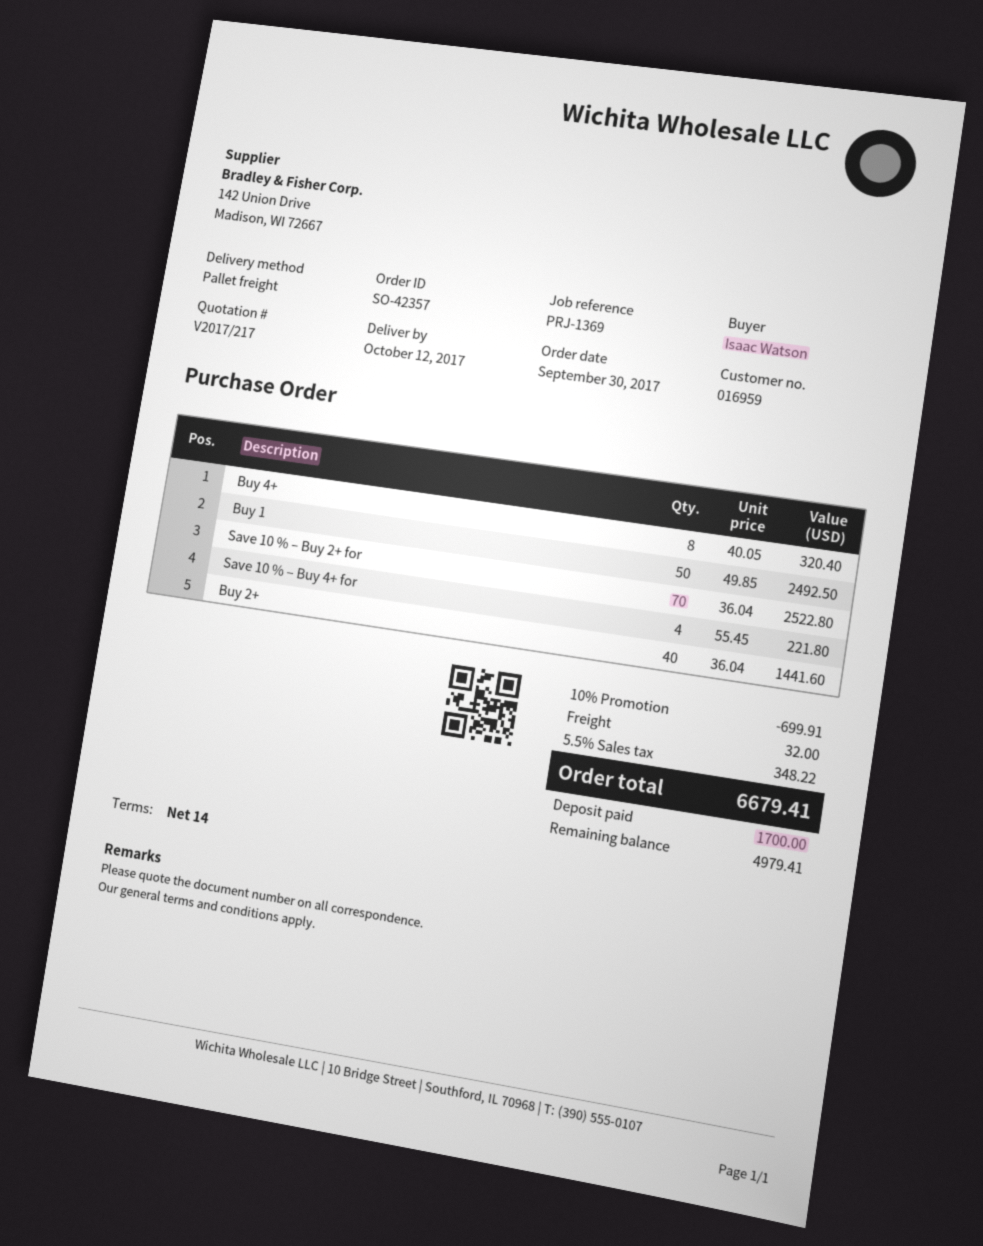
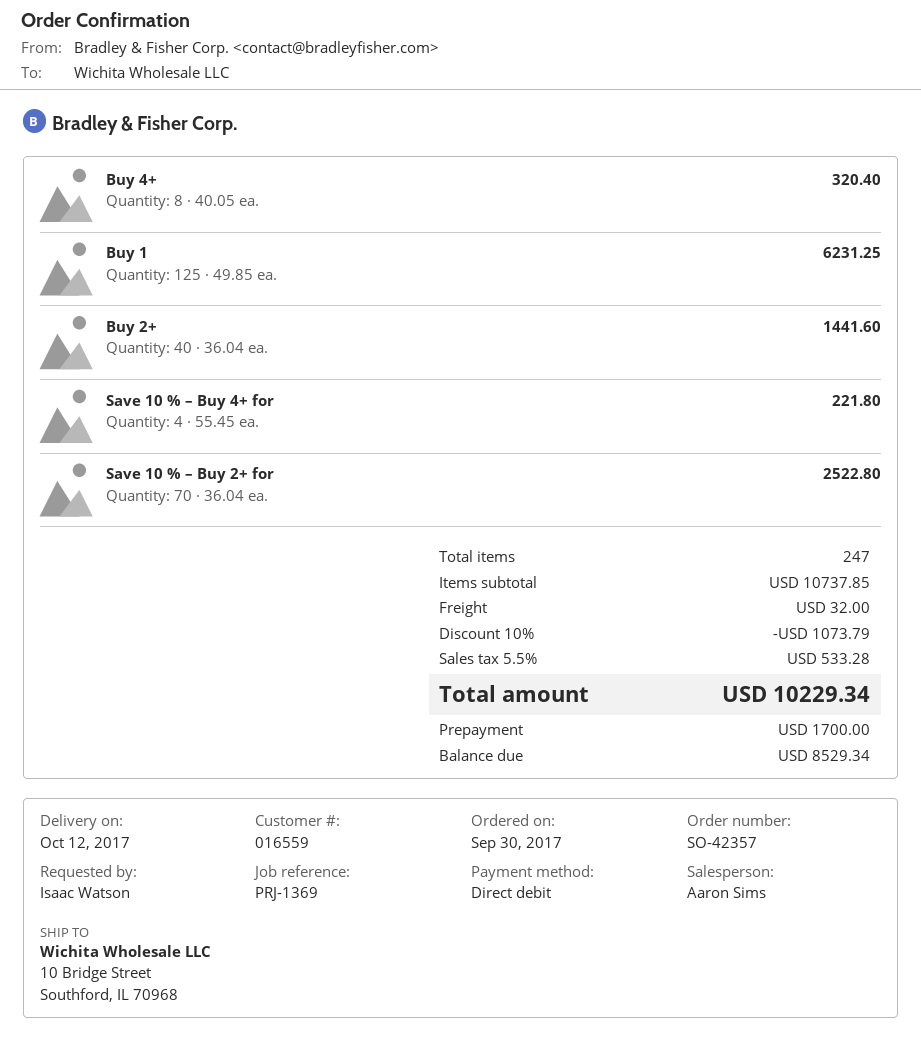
customer number: 016959 -> 016559
Buy 1: 50 x 49.85 = 2492.50 -> 125 x 49.85 = 6231.25
discount: 10% = 699.91 -> 10% = 1073.79
tax: 5.5% = 348.22 -> 5.5% = 533.28
total: 6679.41 -> 10229.34
balance: 4979.41 -> 8529.34

